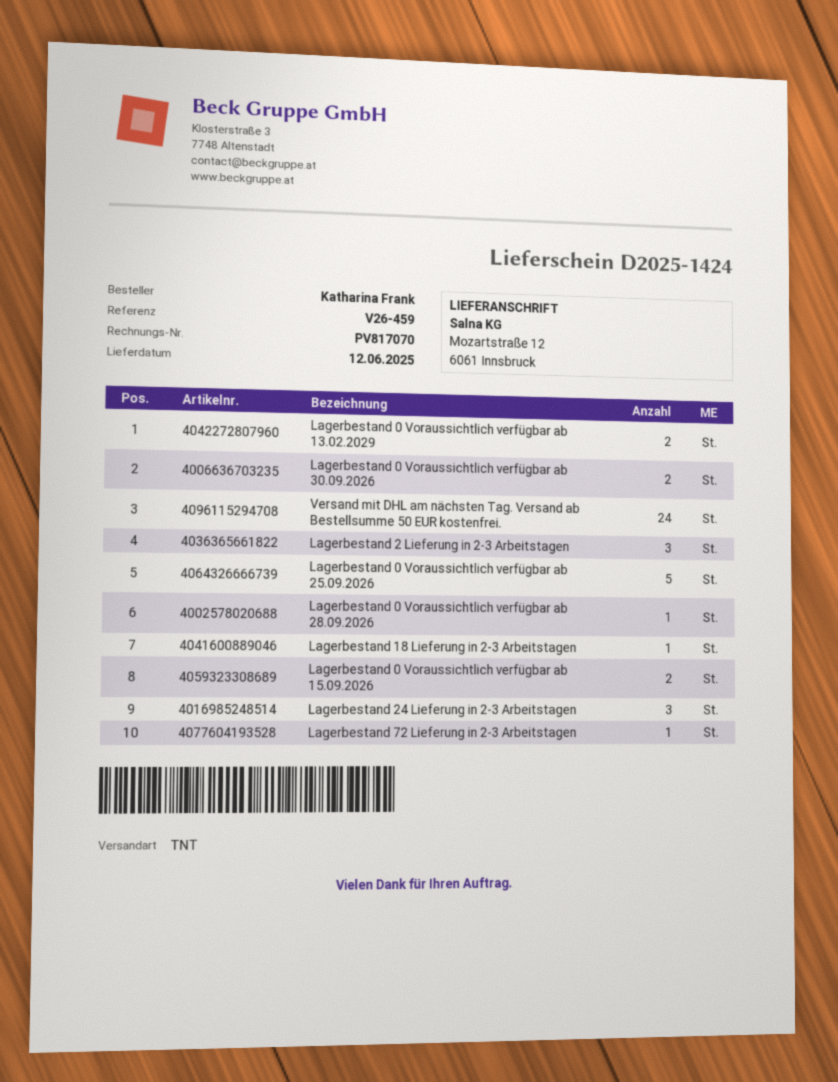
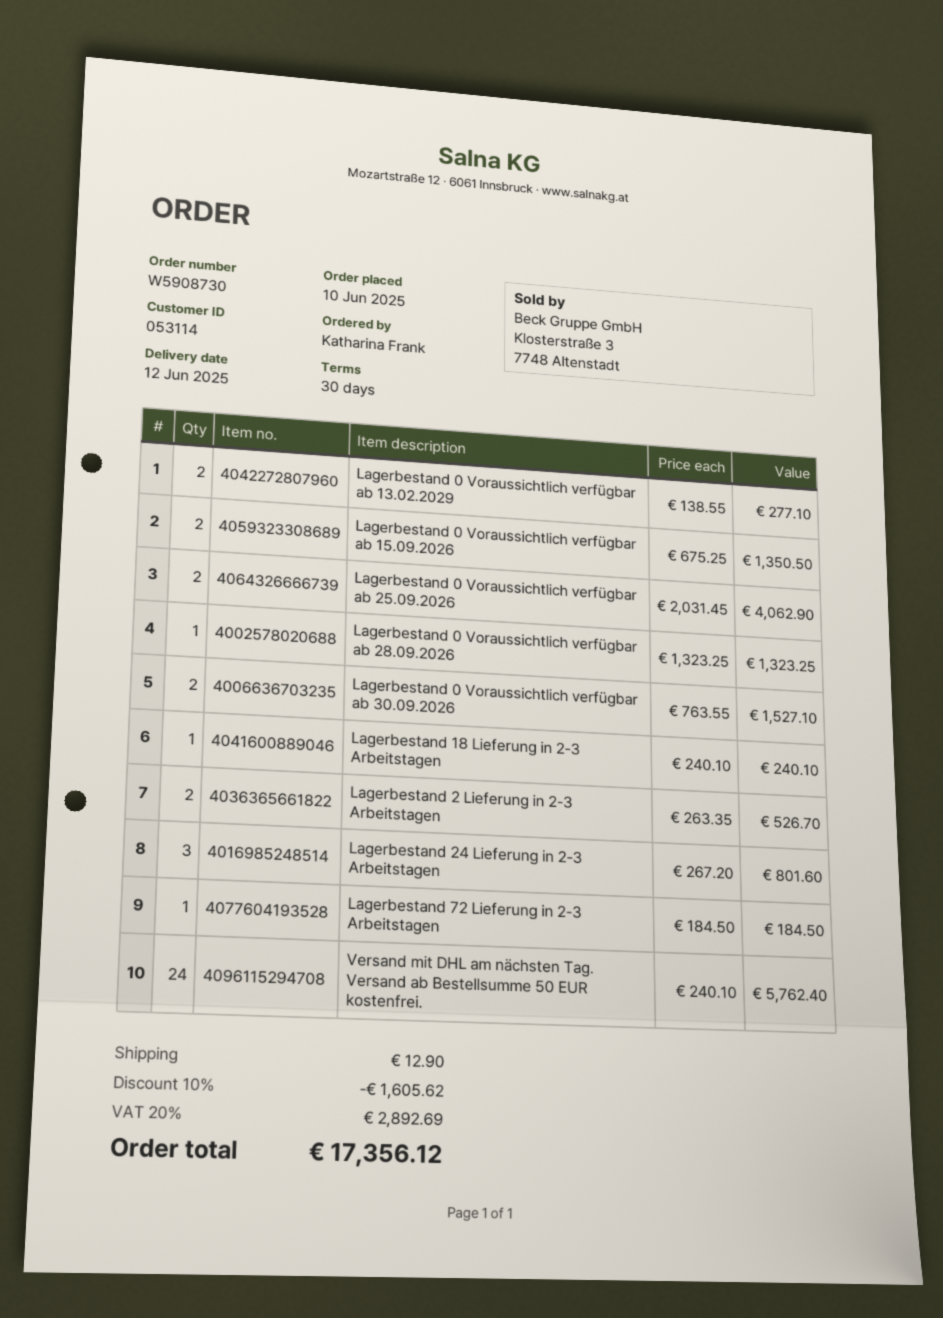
Lagerbestand 2 Lieferung in 2-3 Arbeitstagen: 3 -> 2
Lagerbestand 0 Voraussichtlich verfügbar ab 25.09.2026: 5 -> 2

